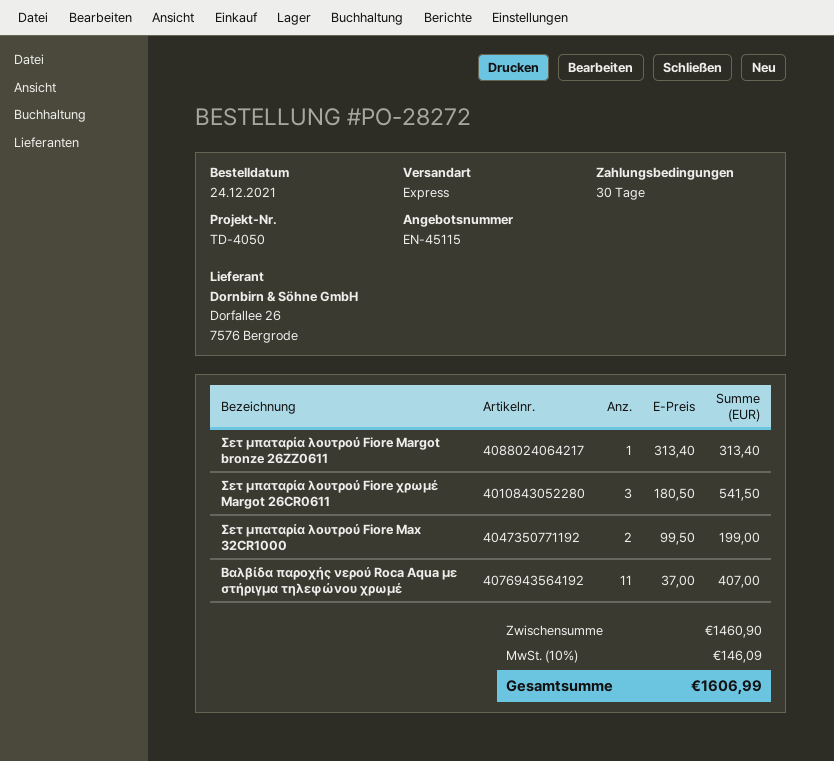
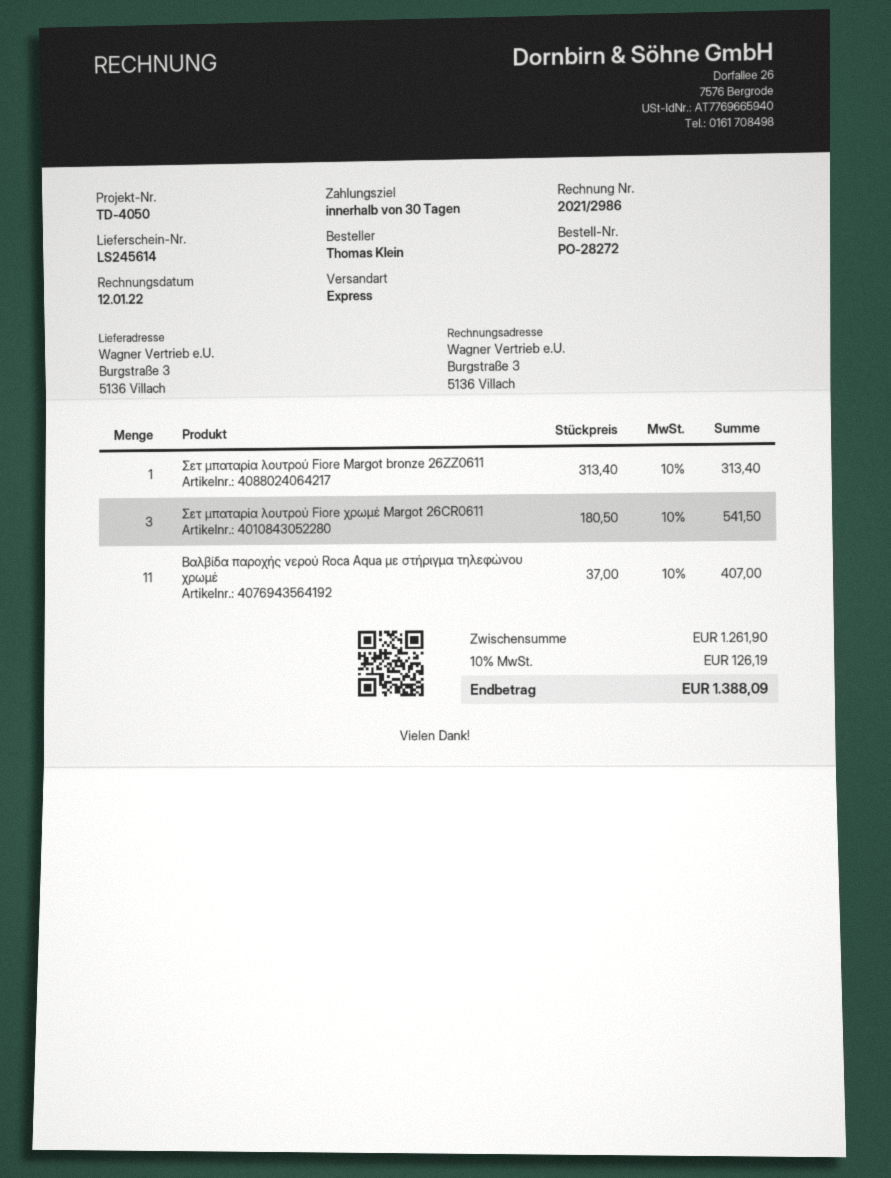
Σετ μπαταρία λουτρού Fiore Max 32CR1000: 2 x 99.50 = 199.00 -> none
subtotal: 1460.90 -> 1261.90
tax: 10% = 146.09 -> 10% = 126.19
total: 1606.99 -> 1388.09

